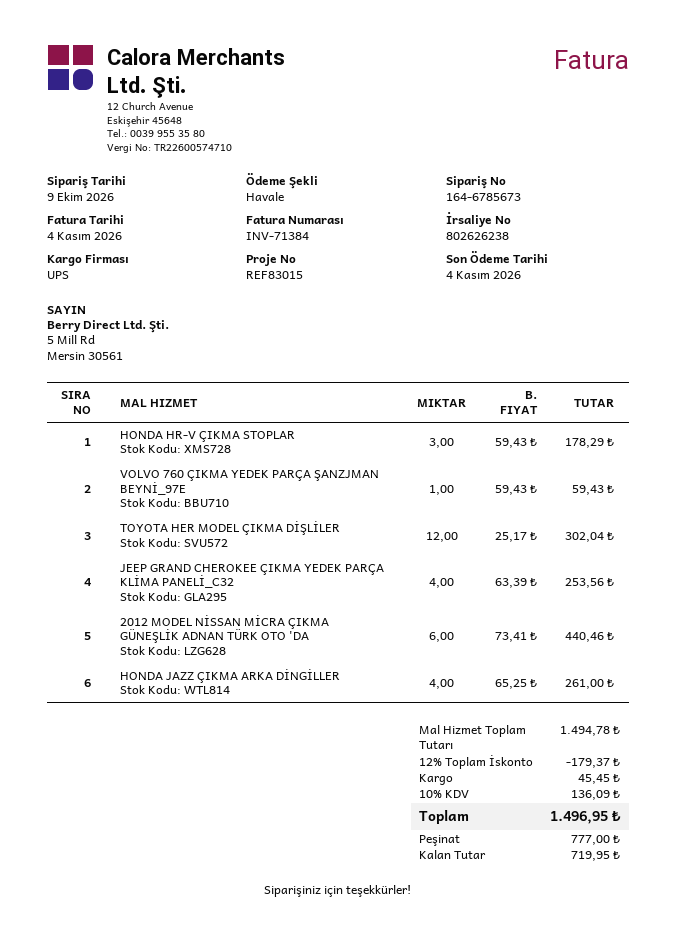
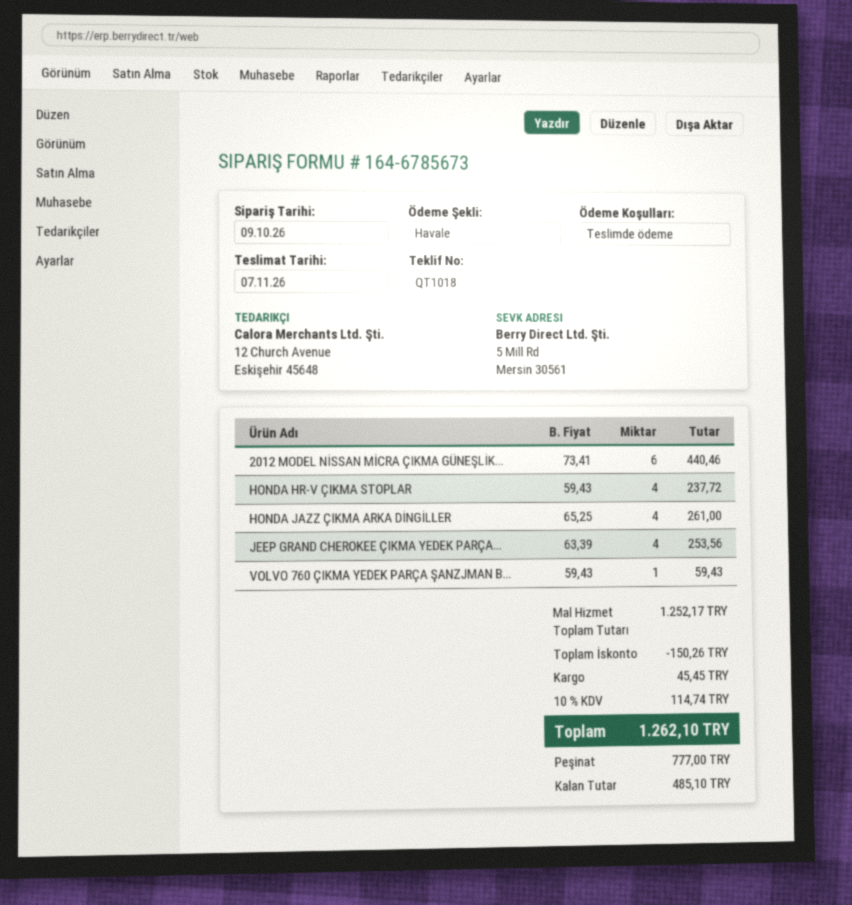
HONDA HR-V ÇIKMA STOPLAR: 3 x 59.43 = 178.29 -> 4 x 59.43 = 237.72
TOYOTA HER MODEL ÇIKMA DİŞLİLER: 12 x 25.17 = 302.04 -> none
subtotal: 1494.78 -> 1252.17
discount: 179.37 -> 150.26
tax: 10% = 136.09 -> 10% = 114.74
total: 1496.95 -> 1262.10
balance: 719.95 -> 485.10

